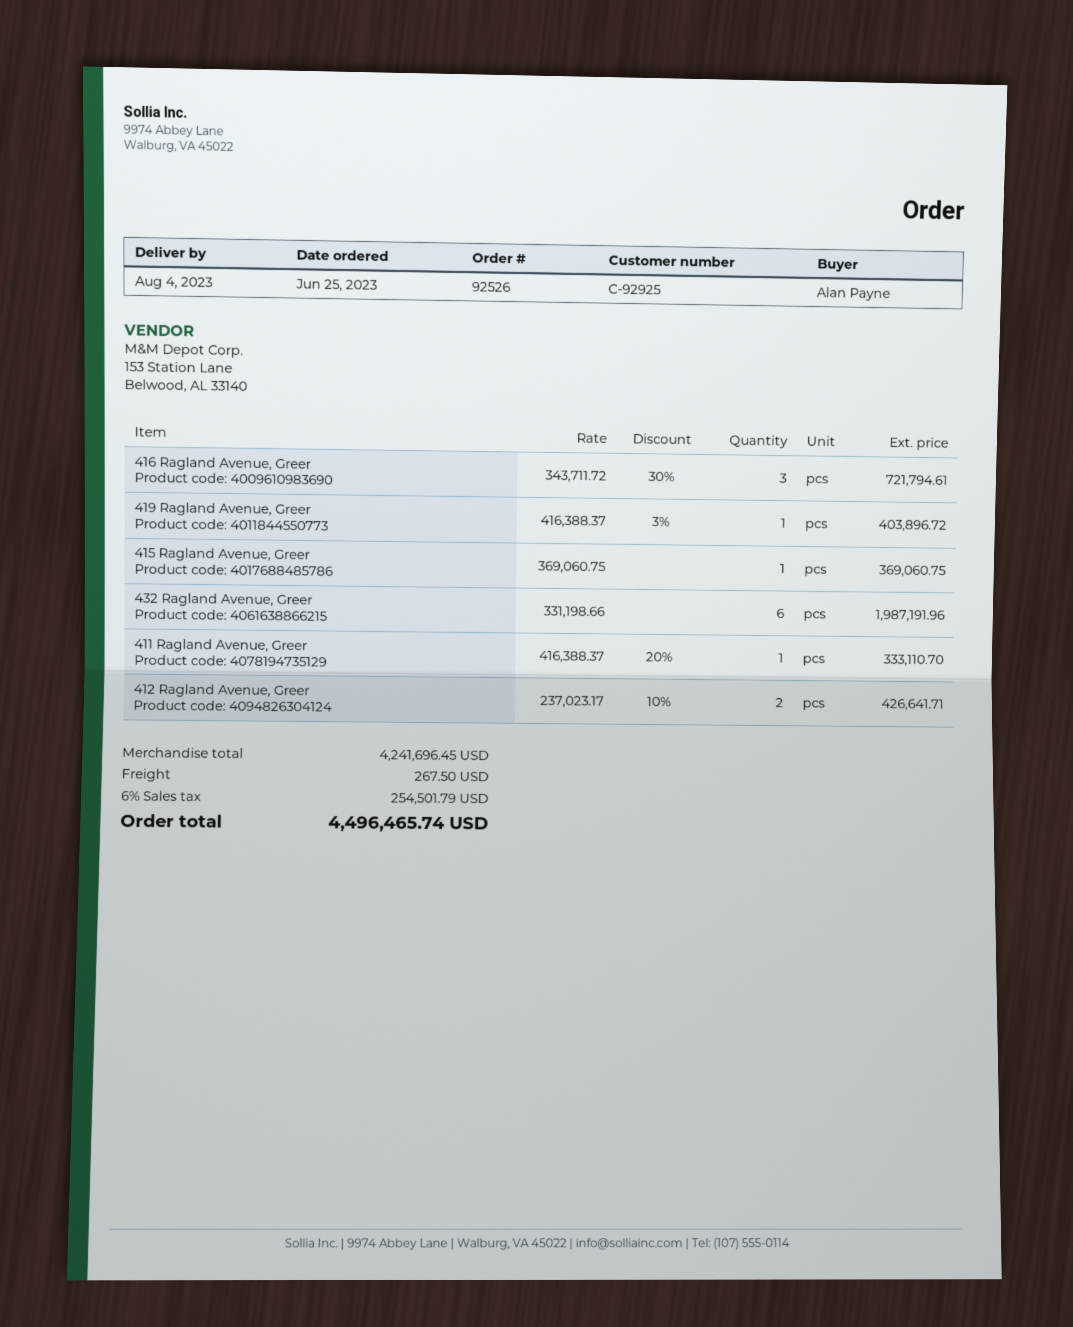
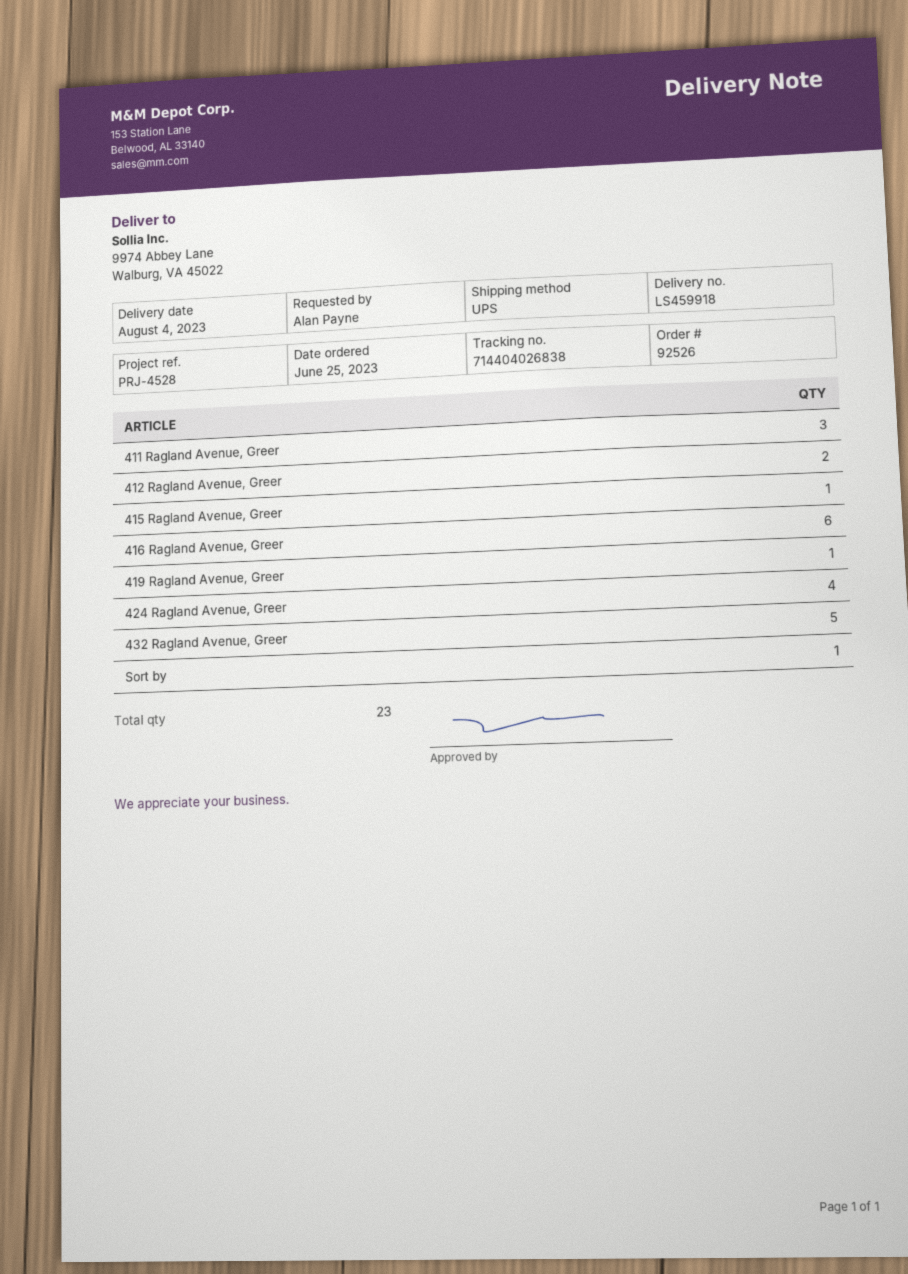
416 Ragland Avenue, Greer: 3 -> 6
432 Ragland Avenue, Greer: 6 -> 5
411 Ragland Avenue, Greer: 1 -> 3
424 Ragland Avenue, Greer: none -> 4
Sort by: none -> 1

